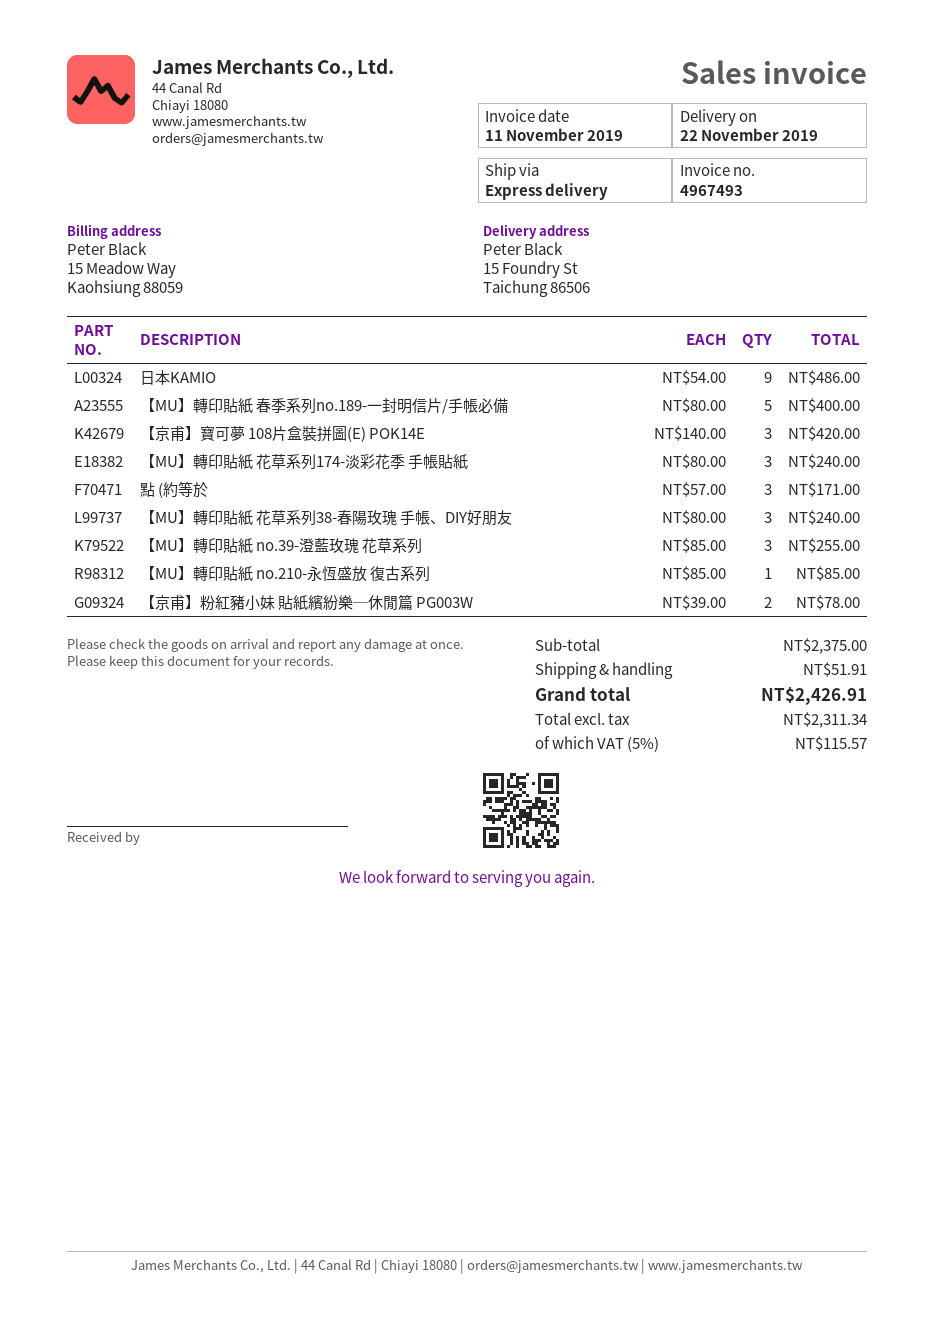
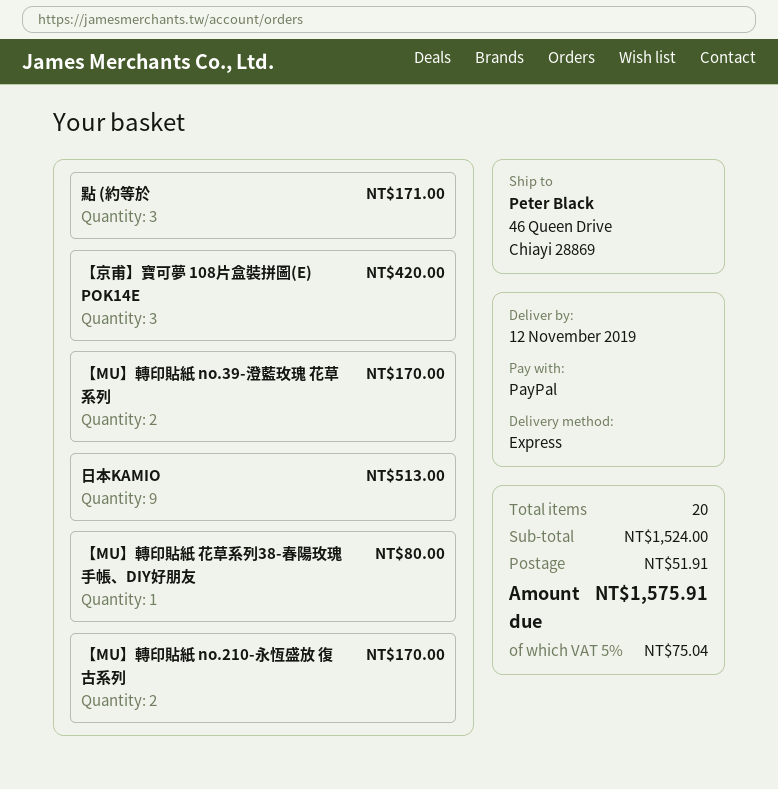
delivery date: 2019-11-22 -> 2019-11-12
ship to: 15 Foundry St, Taichung 86506 -> 46 Queen Drive, Chiayi 28869
日本KAMIO: 9 for 486.00 -> 9 for 513.00
【MU】轉印貼紙 春季系列no.189-一封明信片/手帳必備: 5 for 400.00 -> none
【MU】轉印貼紙 花草系列174-淡彩花季 手帳貼紙: 3 for 240.00 -> none
【MU】轉印貼紙 花草系列38-春陽玫瑰 手帳、DIY好朋友: 3 for 240.00 -> 1 for 80.00
【MU】轉印貼紙 no.39-澄藍玫瑰 花草系列: 3 for 255.00 -> 2 for 170.00
【MU】轉印貼紙 no.210-永恆盛放 復古系列: 1 for 85.00 -> 2 for 170.00
【京甫】粉紅豬小妹 貼紙繽紛樂─休閒篇 PG003W: 2 for 78.00 -> none
subtotal: 2375.00 -> 1524.00
tax: 5% = 115.57 -> 5% = 75.04
total: 2426.91 -> 1575.91

